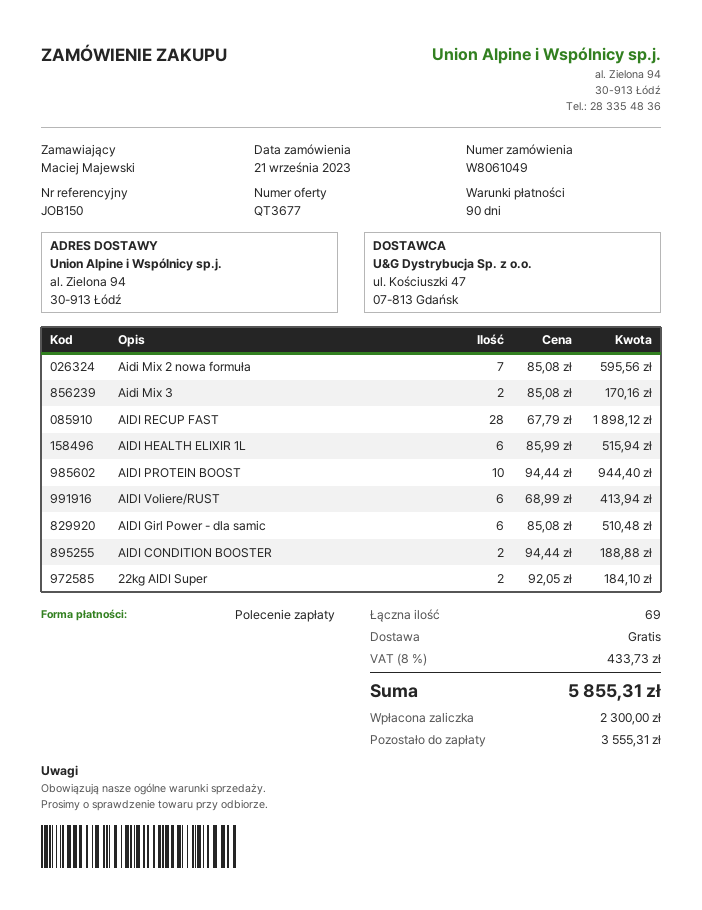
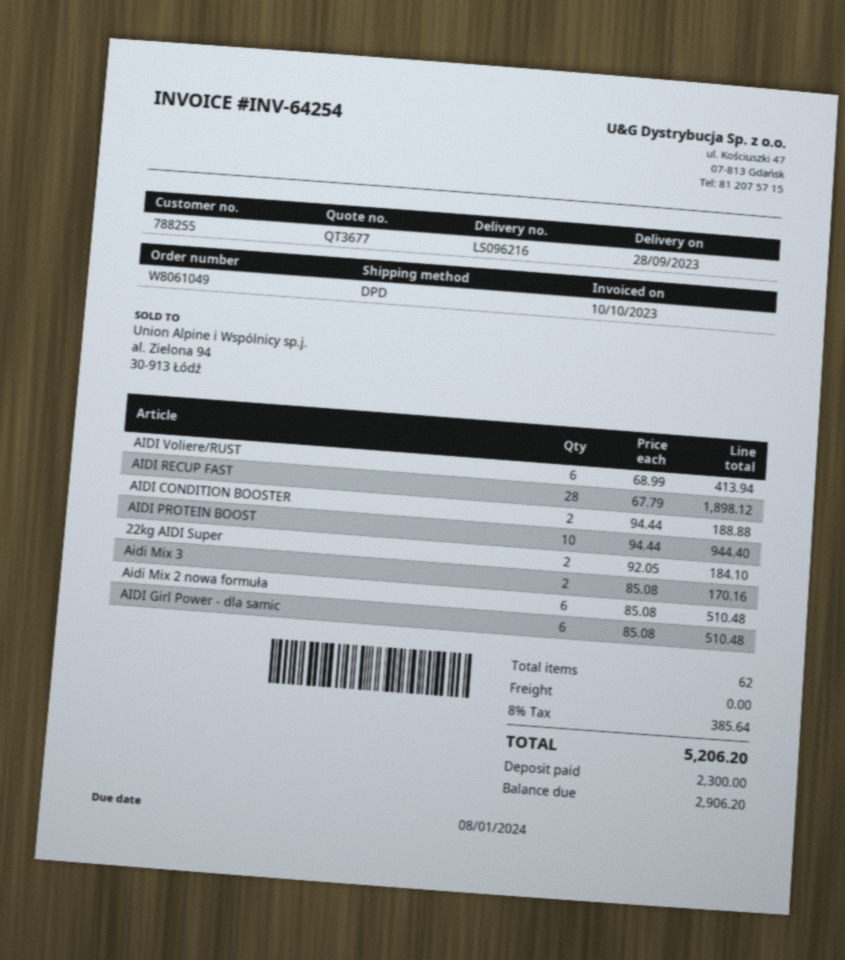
Aidi Mix 2 nowa formuła: 7 x 85.08 = 595.56 -> 6 x 85.08 = 510.48
AIDI HEALTH ELIXIR 1L: 6 x 85.99 = 515.94 -> none
total quantity: 69 -> 62
tax: 8% = 433.73 -> 8% = 385.64
total: 5855.31 -> 5206.20
balance: 3555.31 -> 2906.20

